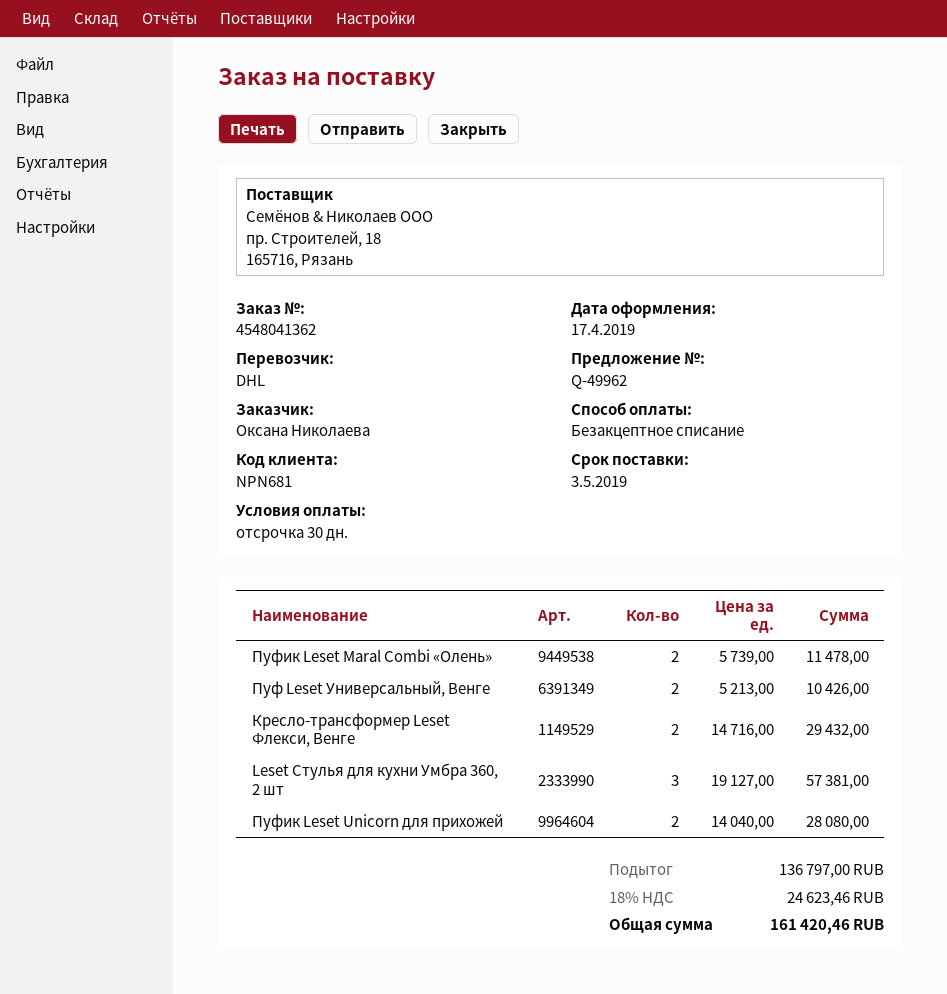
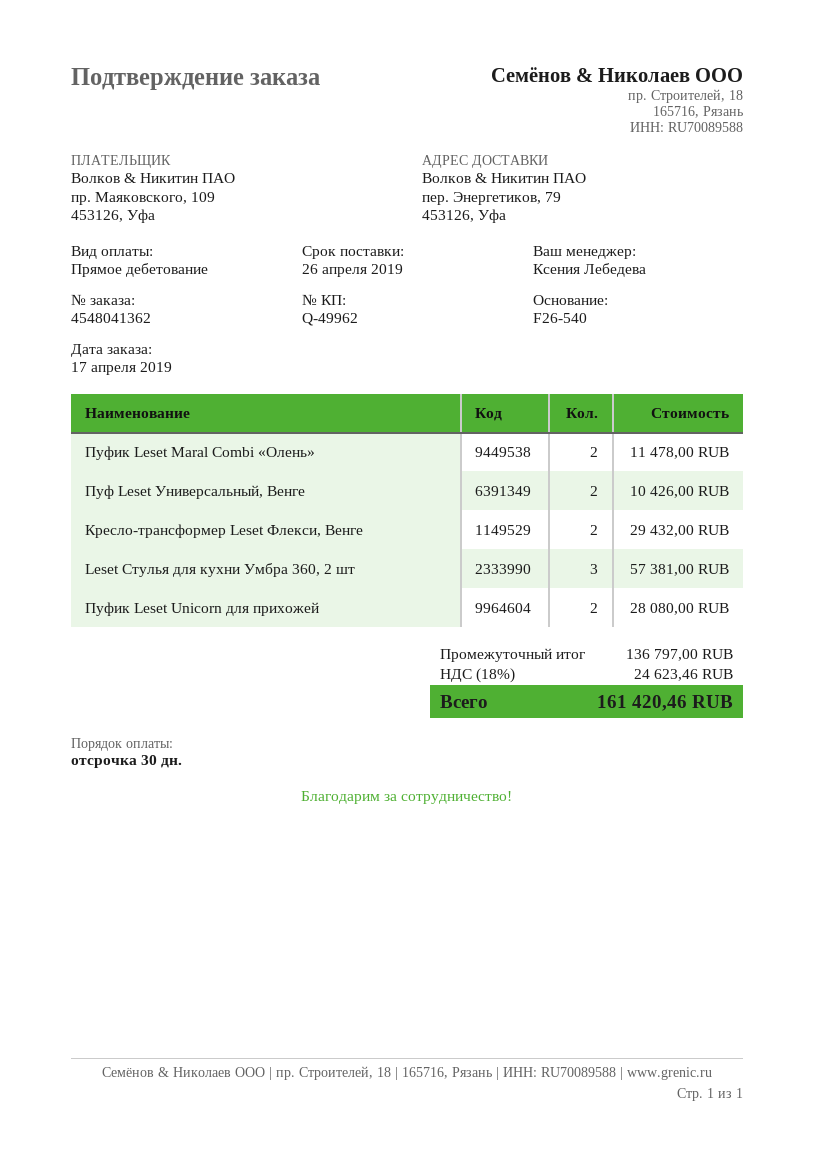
delivery date: 2019-05-03 -> 2019-04-26

